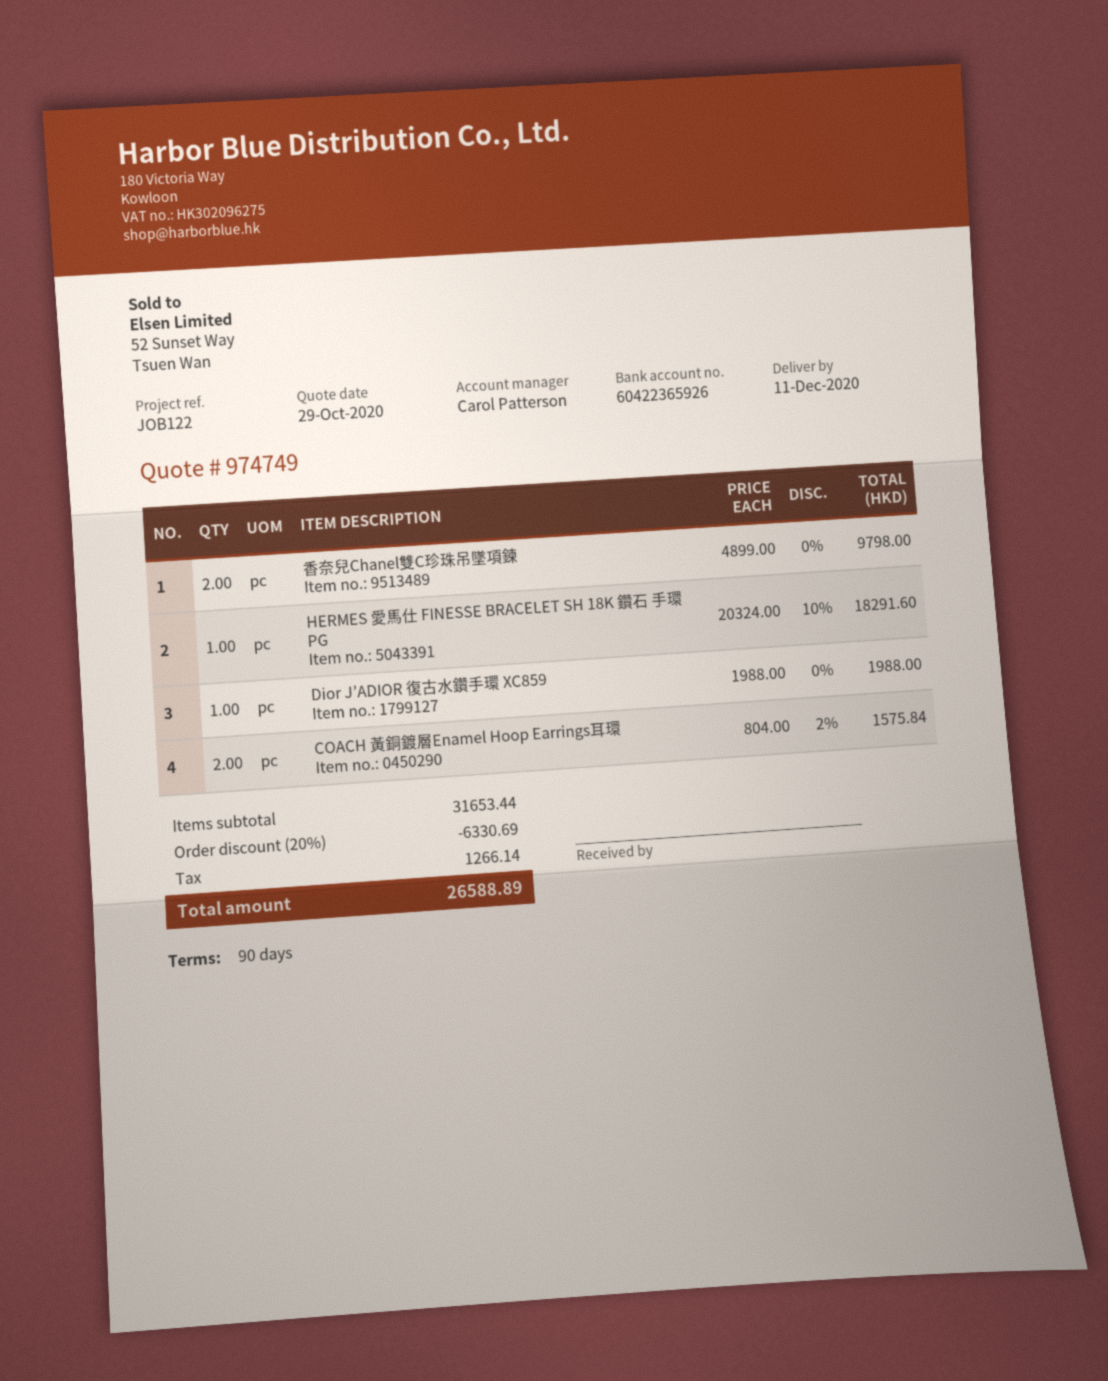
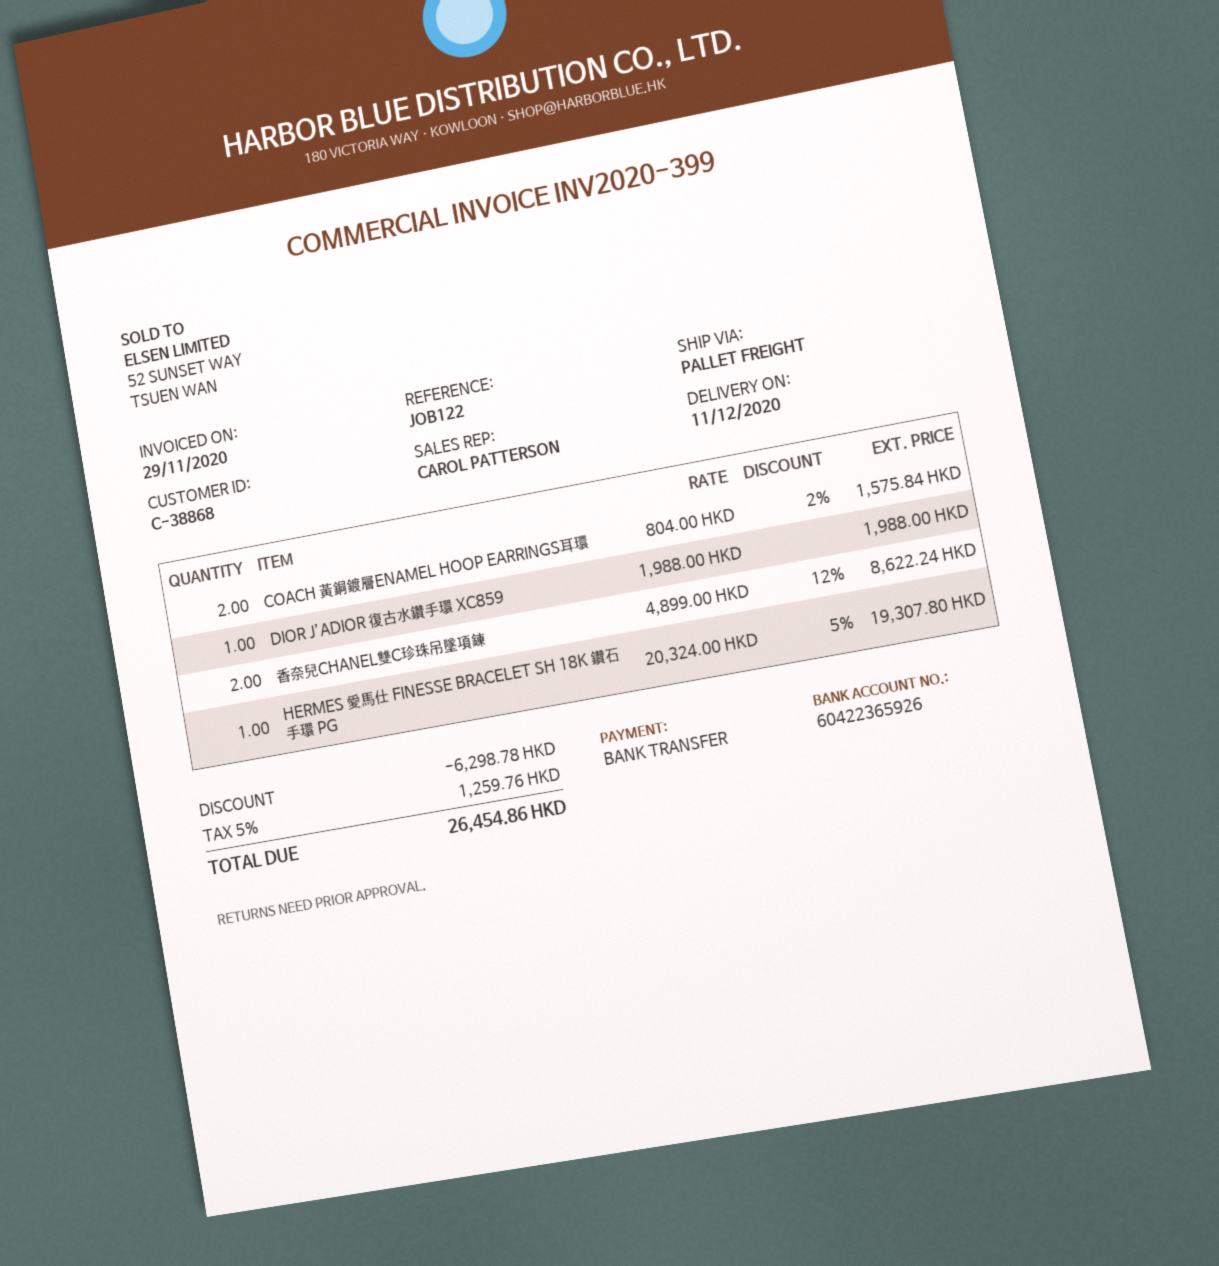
香奈兒Chanel雙C珍珠吊墜項鍊: 2 x 4899.00 = 9798.00 -> 2 x 4899.00 - 12% = 8622.24
HERMES 愛馬仕 FINESSE BRACELET SH 18K 鑽石 手環 PG: 1 x 20324.00 - 10% = 18291.60 -> 1 x 20324.00 - 5% = 19307.80
discount: 6330.69 -> 6298.78
tax: 1266.14 -> 1259.76
total: 26588.89 -> 26454.86

